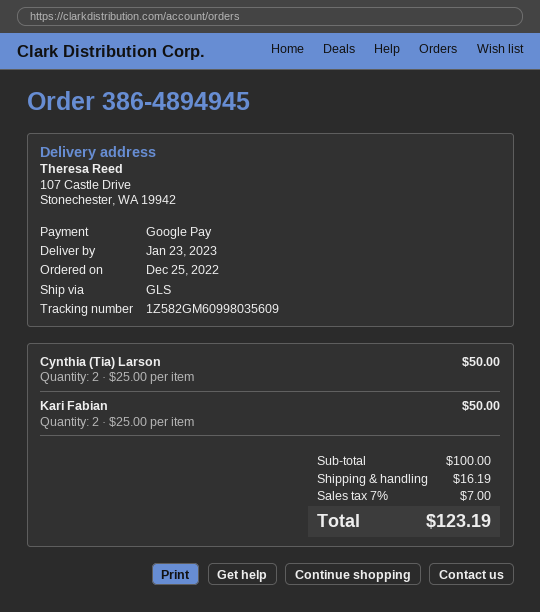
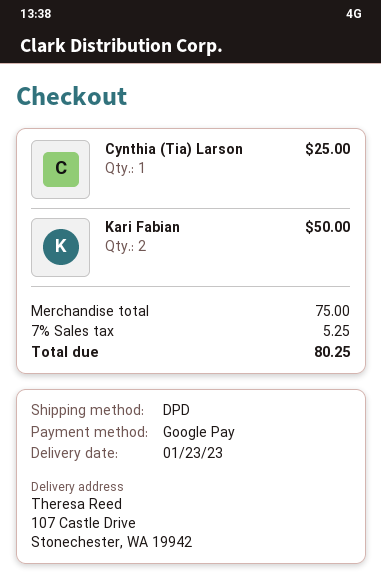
shipping method: GLS -> DPD
Cynthia (Tia) Larson: 2 for 50.00 -> 1 for 25.00
subtotal: 100.00 -> 75.00
shipping: 16.19 -> none
tax: 7% = 7.00 -> 7% = 5.25
total: 123.19 -> 80.25

